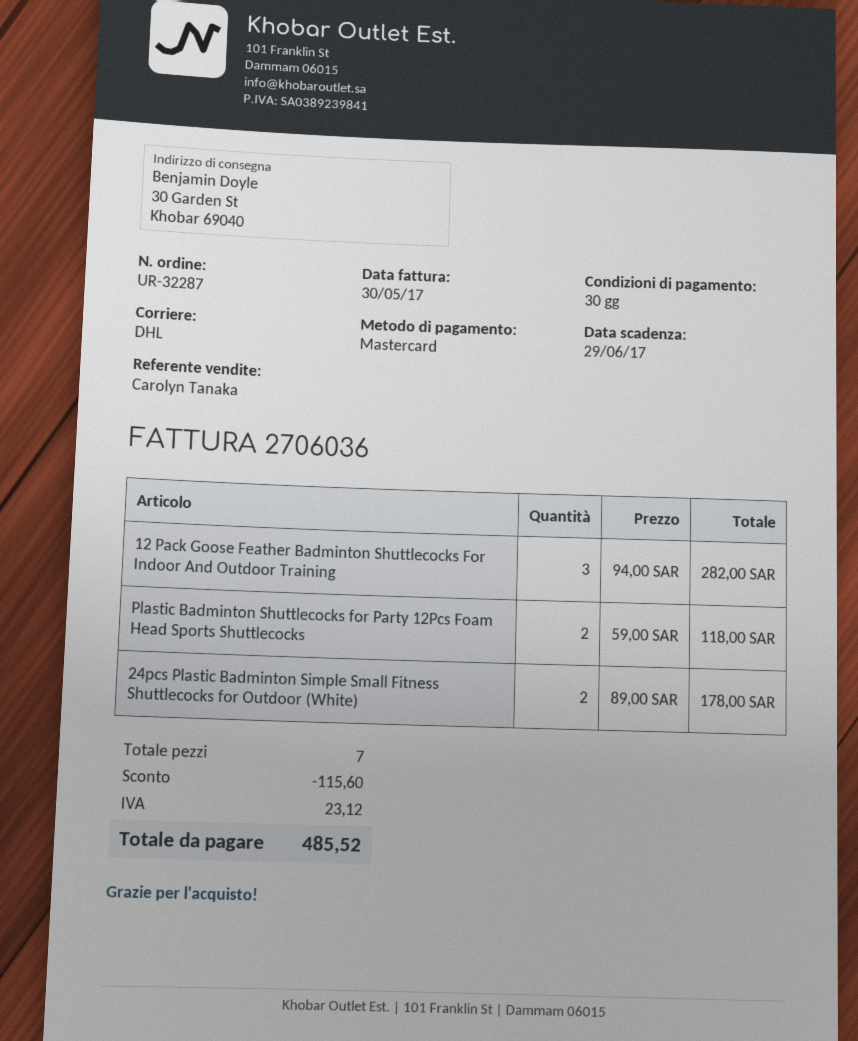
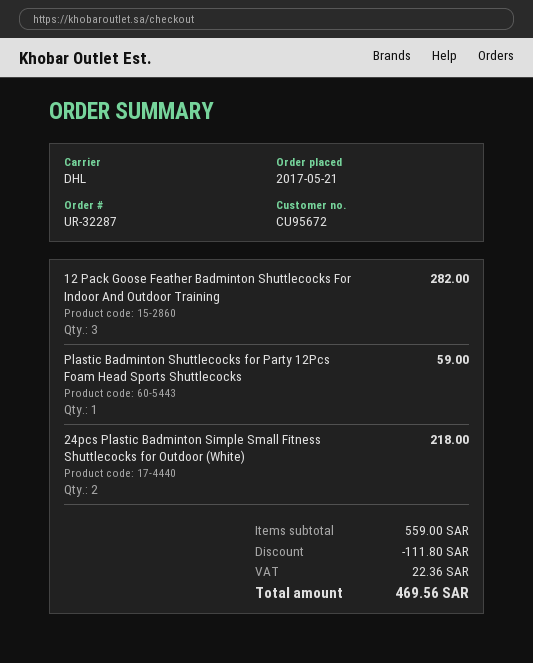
Plastic Badminton Shuttlecocks for Party 12Pcs Foam Head Sports Shuttlecocks: 2 for 118.00 -> 1 for 59.00
24pcs Plastic Badminton Simple Small Fitness Shuttlecocks for Outdoor (White): 2 for 178.00 -> 2 for 218.00
discount: 115.60 -> 111.80
tax: 23.12 -> 22.36
total: 485.52 -> 469.56

